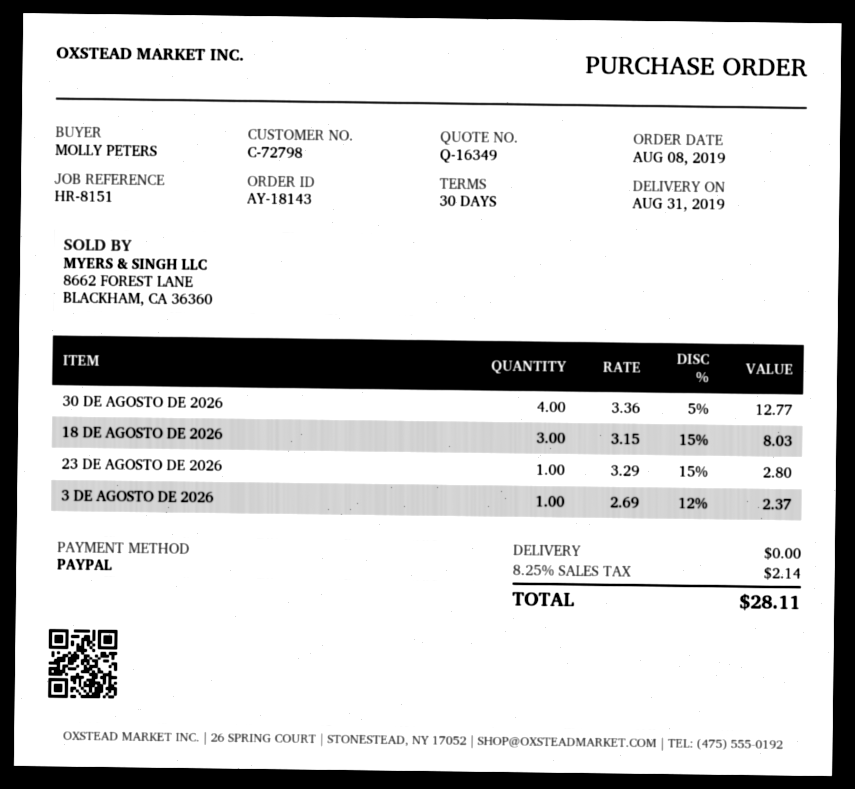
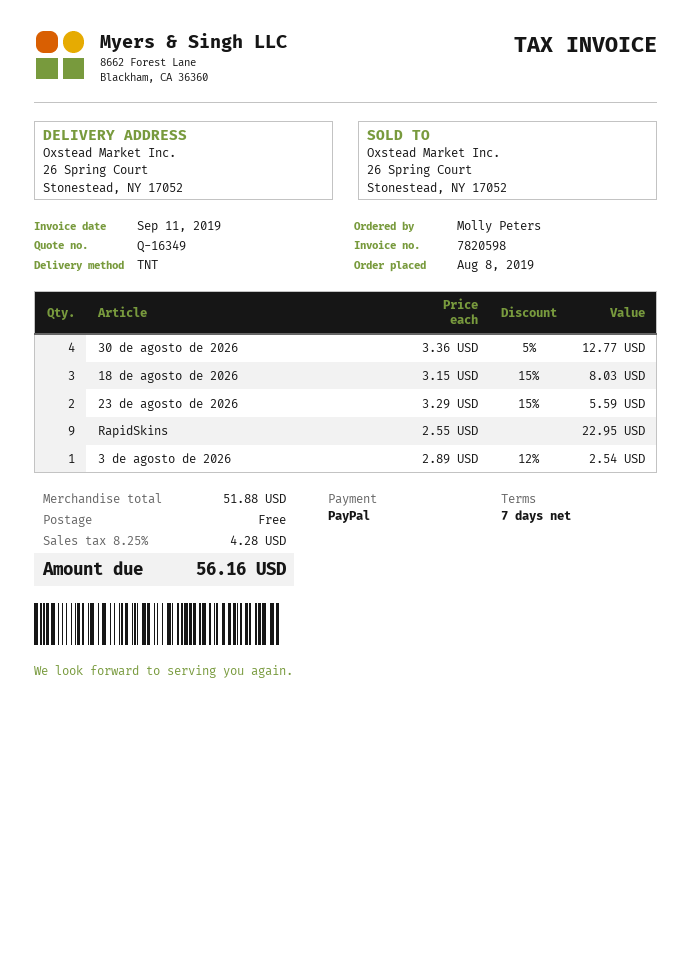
payment terms: 30 days -> 7 days
23 DE AGOSTO DE 2026: 1 x 3.29 - 15% = 2.80 -> 2 x 3.29 - 15% = 5.59
3 DE AGOSTO DE 2026: 1 x 2.69 - 12% = 2.37 -> 1 x 2.89 - 12% = 2.54
RapidSkins: none -> 9 x 2.55 = 22.95
tax: 8.25% = 2.14 -> 8.25% = 4.28
total: 28.11 -> 56.16

